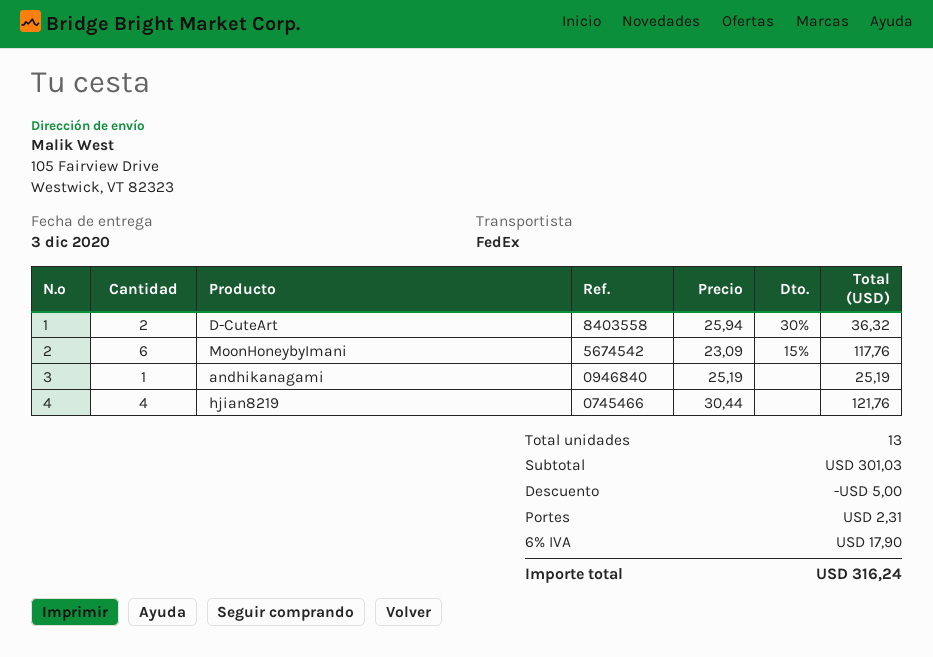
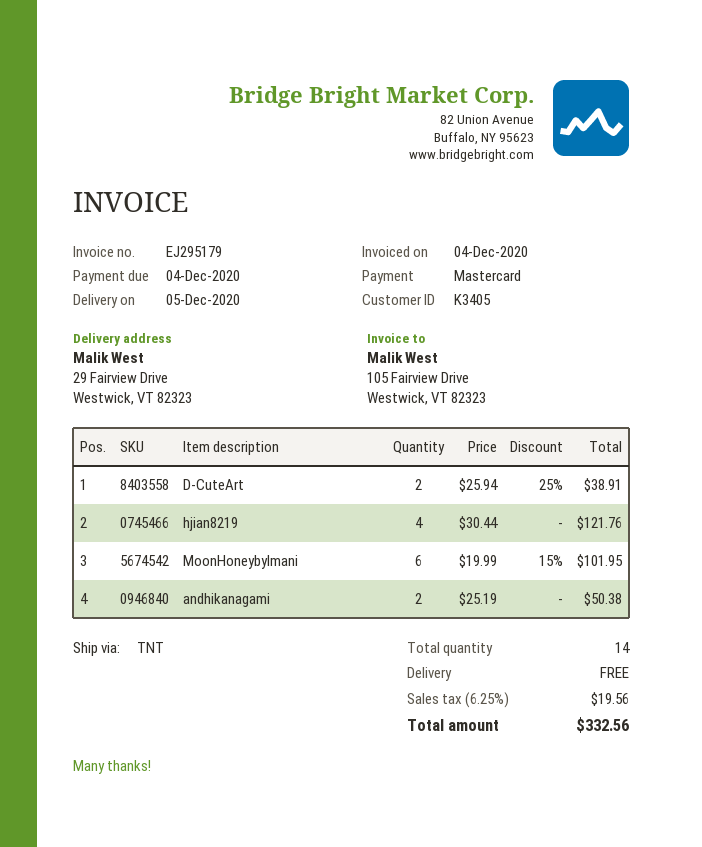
delivery date: 2020-12-03 -> 2020-12-05
shipping method: FedEx -> TNT
ship to: 105 Fairview Drive, Westwick, VT 82323 -> 29 Fairview Drive, Westwick, VT 82323
D-CuteArt: 2 x 25.94 - 30% = 36.32 -> 2 x 25.94 - 25% = 38.91
MoonHoneybyImani: 6 x 23.09 - 15% = 117.76 -> 6 x 19.99 - 15% = 101.95
andhikanagami: 1 x 25.19 = 25.19 -> 2 x 25.19 = 50.38
total quantity: 13 -> 14
discount: 5.00 -> none
shipping: 2.31 -> 0.00
tax: 6% = 17.90 -> 6.25% = 19.56
total: 316.24 -> 332.56

